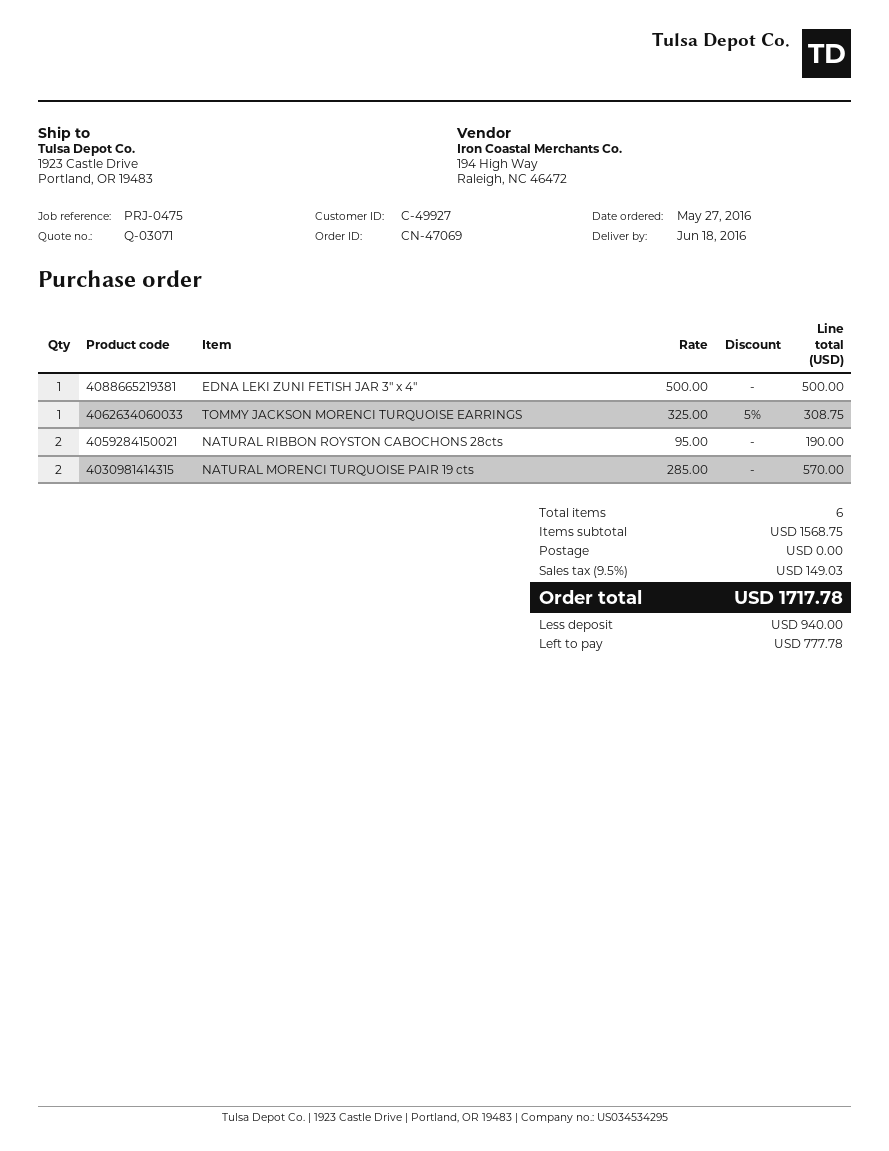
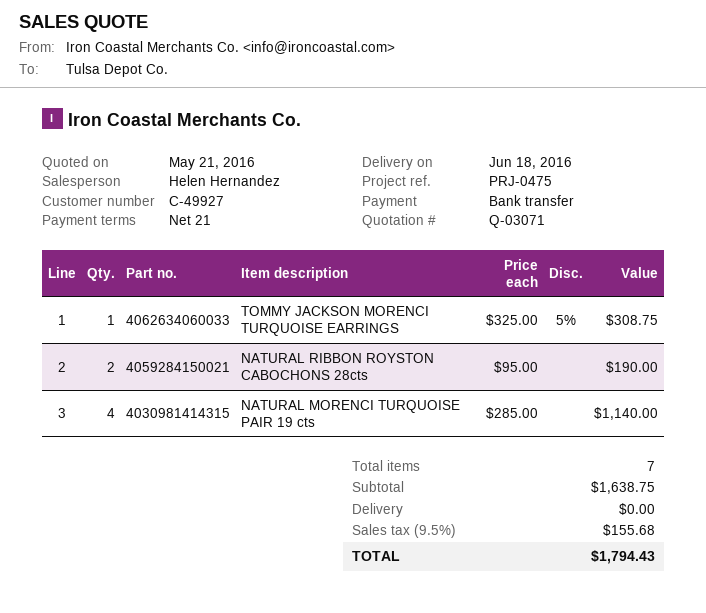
EDNA LEKI ZUNI FETISH JAR 3" x 4": 1 x 500.00 = 500.00 -> none
NATURAL MORENCI TURQUOISE PAIR 19 cts: 2 x 285.00 = 570.00 -> 4 x 285.00 = 1140.00
total quantity: 6 -> 7
subtotal: 1568.75 -> 1638.75
tax: 9.5% = 149.03 -> 9.5% = 155.68
total: 1717.78 -> 1794.43

